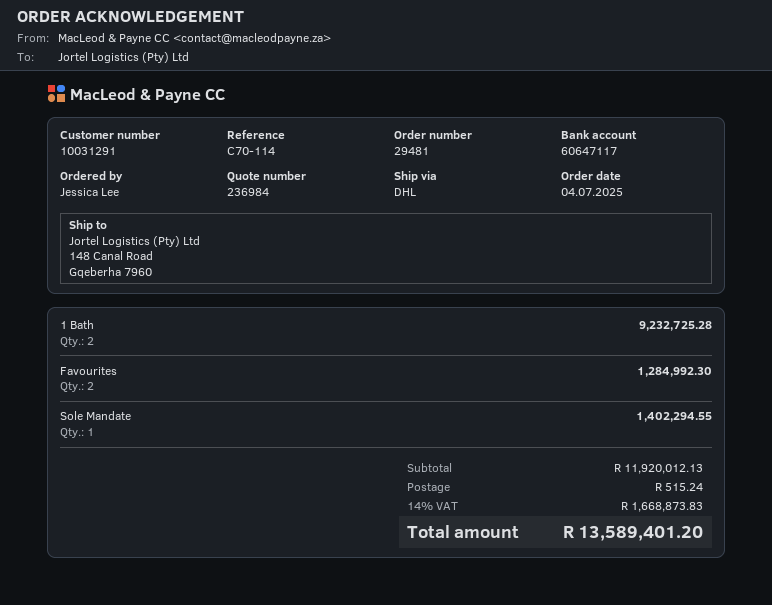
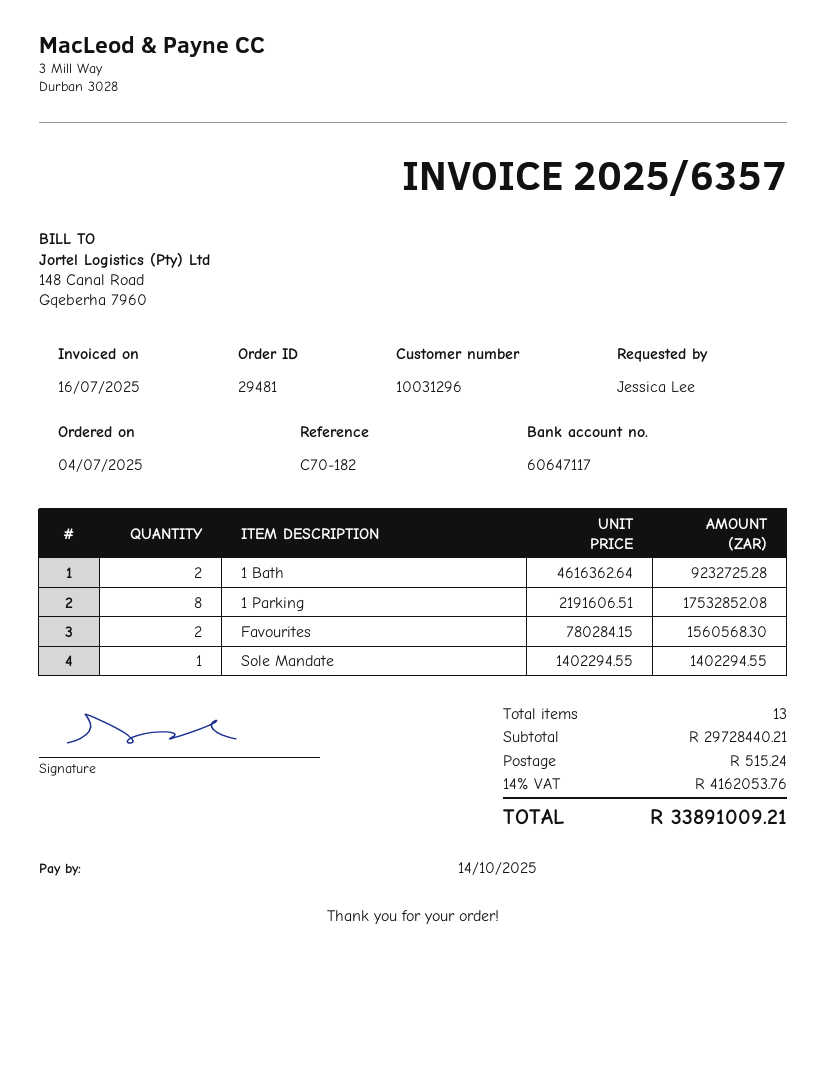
customer number: 10031291 -> 10031296
reference: C70-114 -> C70-182
Favourites: 2 for 1284992.30 -> 2 for 1560568.30
1 Parking: none -> 8 for 17532852.08
subtotal: 11920012.13 -> 29728440.21
tax: 14% = 1668873.83 -> 14% = 4162053.76
total: 13589401.20 -> 33891009.21

